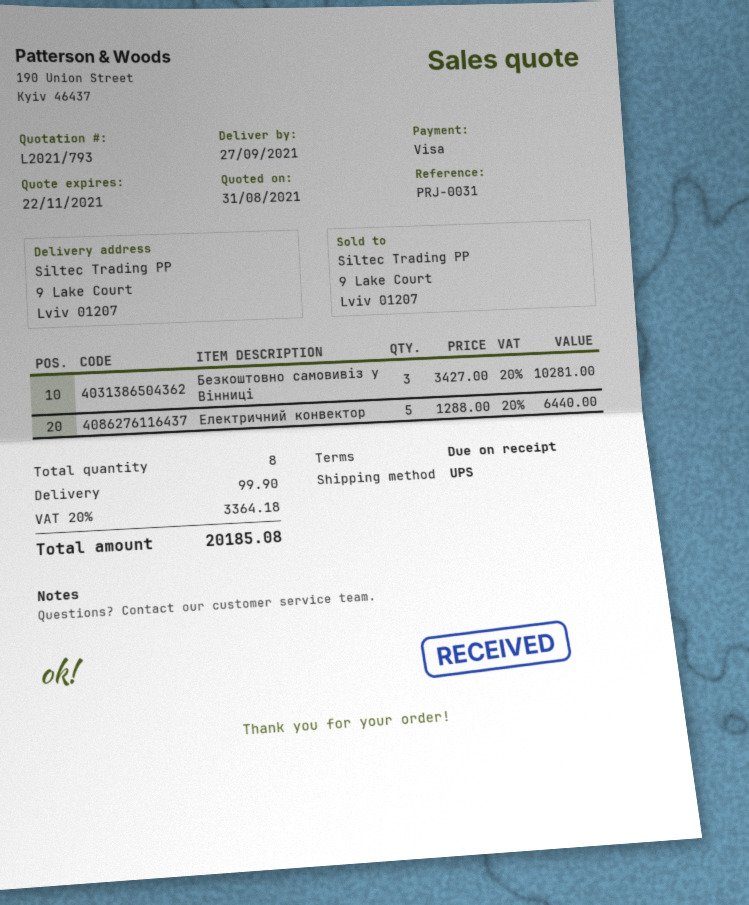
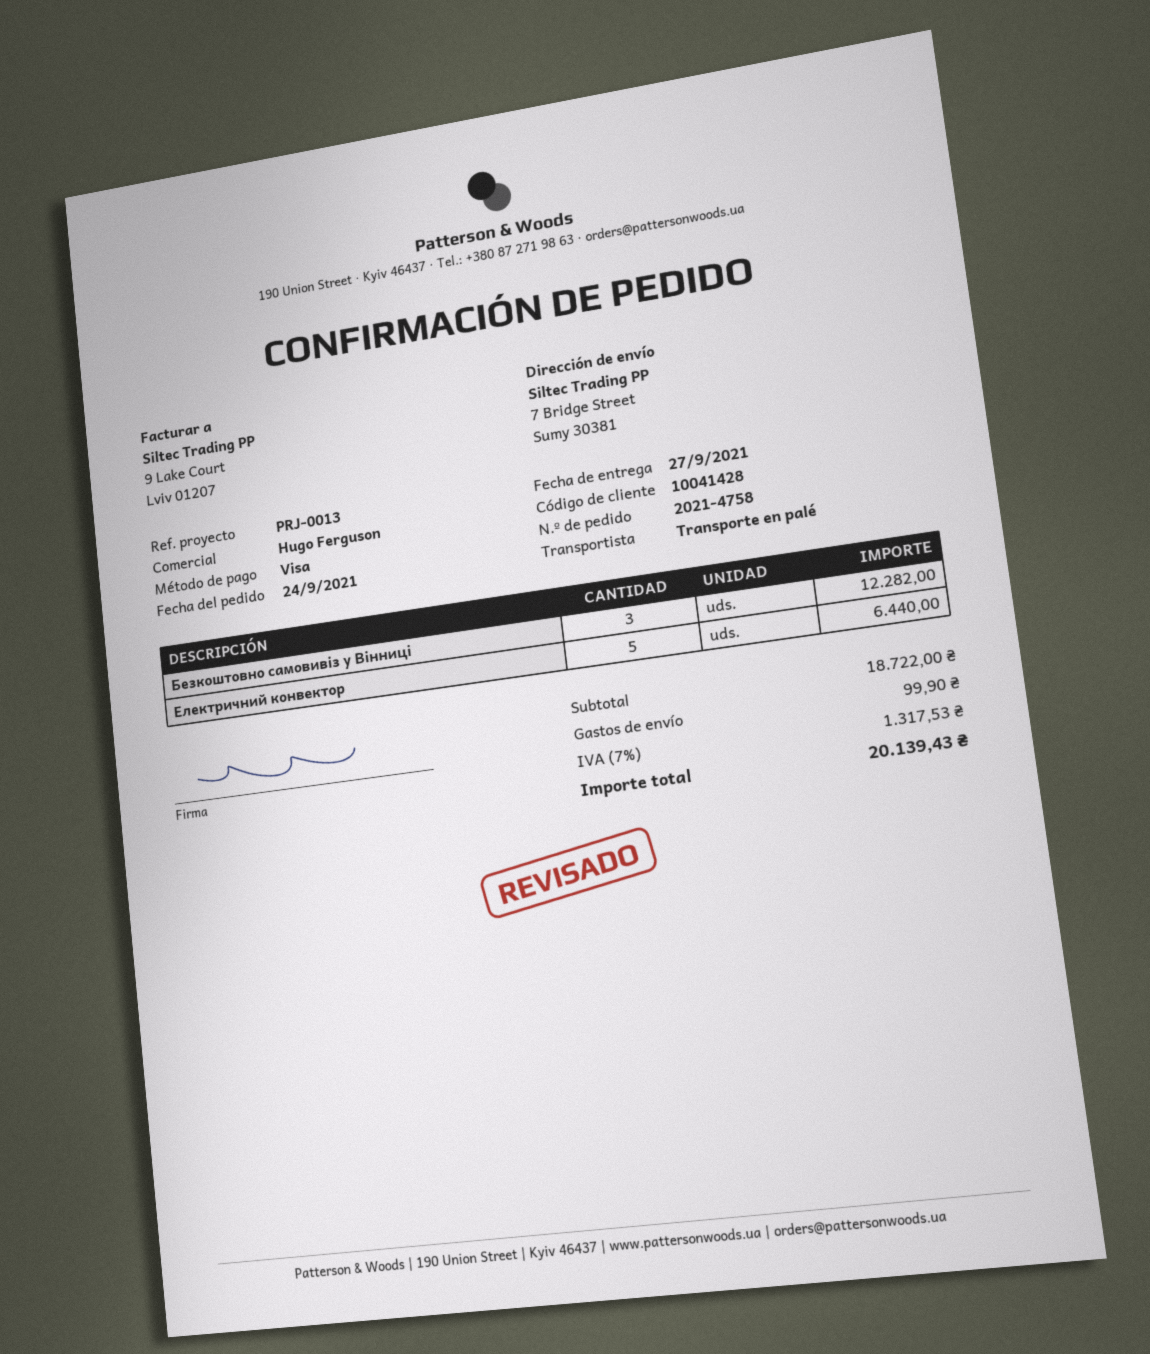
reference: PRJ-0031 -> PRJ-0013
shipping method: UPS -> pallet freight
ship to: 9 Lake Court, Lviv 01207 -> 7 Bridge Street, Sumy 30381
Безкоштовно самовивіз у Вінниці: 3 for 10281.00 -> 3 for 12282.00
tax: 20% = 3364.18 -> 7% = 1317.53
total: 20185.08 -> 20139.43

